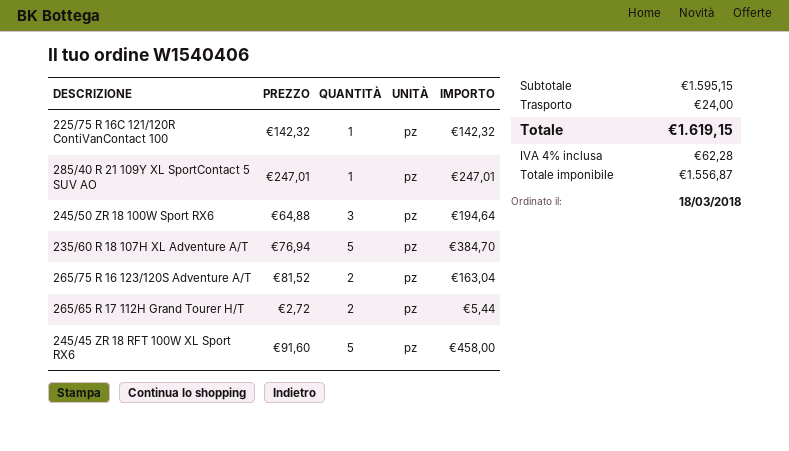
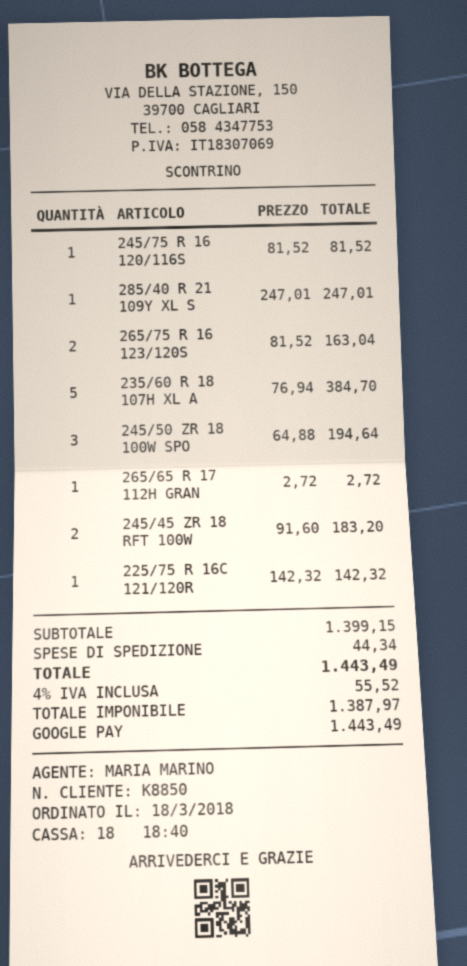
265/65 R 17 112H Grand Tourer H/T: 2 x 2.72 = 5.44 -> 1 x 2.72 = 2.72
245/45 ZR 18 RFT 100W XL Sport RX6: 5 x 91.60 = 458.00 -> 2 x 91.60 = 183.20
245/75 R 16 120/116S: none -> 1 x 81.52 = 81.52
subtotal: 1595.15 -> 1399.15
shipping: 24.00 -> 44.34
net: 1556.87 -> 1387.97
tax: 4% = 62.28 -> 4% = 55.52
total: 1619.15 -> 1443.49

